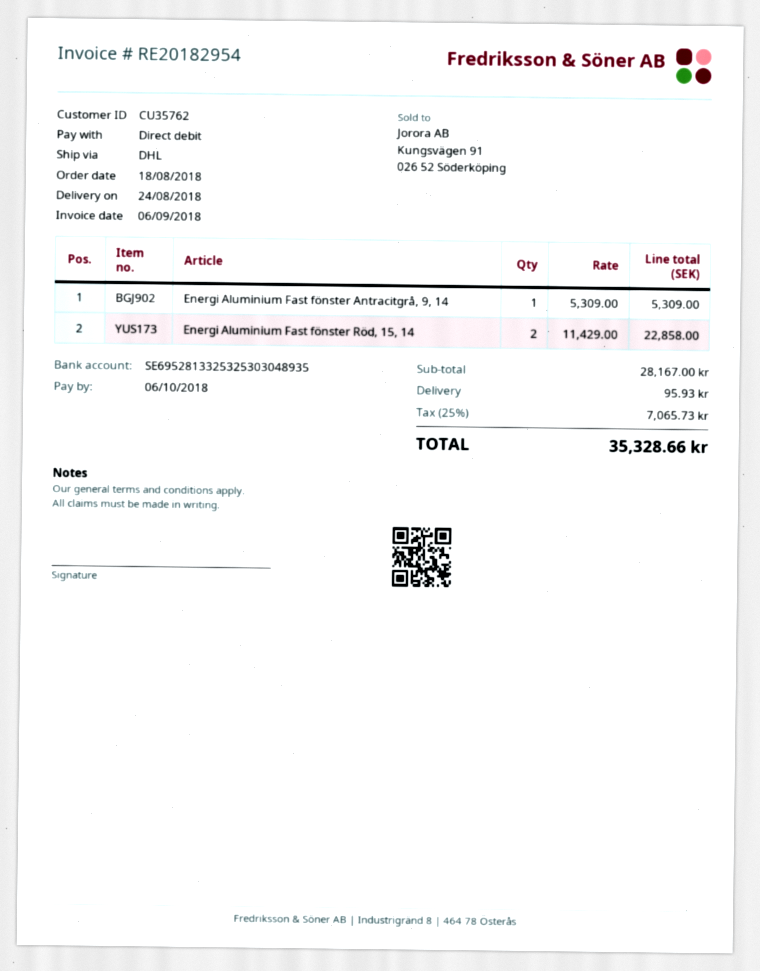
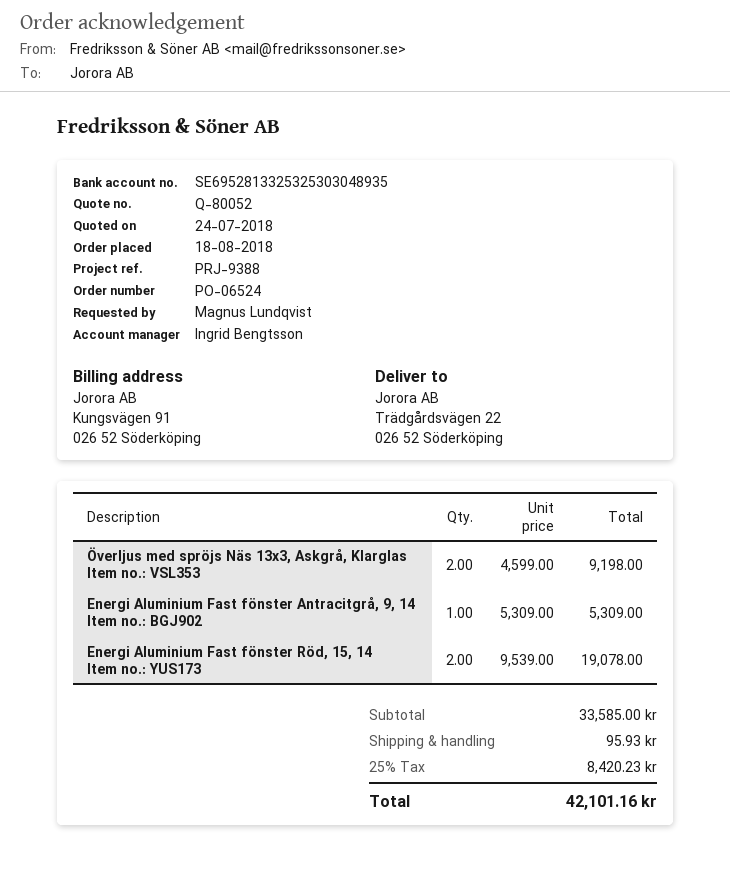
Energi Aluminium Fast fönster Röd, 15, 14: 2 x 11429.00 = 22858.00 -> 2 x 9539.00 = 19078.00
Överljus med spröjs Näs 13x3, Askgrå, Klarglas: none -> 2 x 4599.00 = 9198.00
subtotal: 28167.00 -> 33585.00
tax: 25% = 7065.73 -> 25% = 8420.23
total: 35328.66 -> 42101.16

